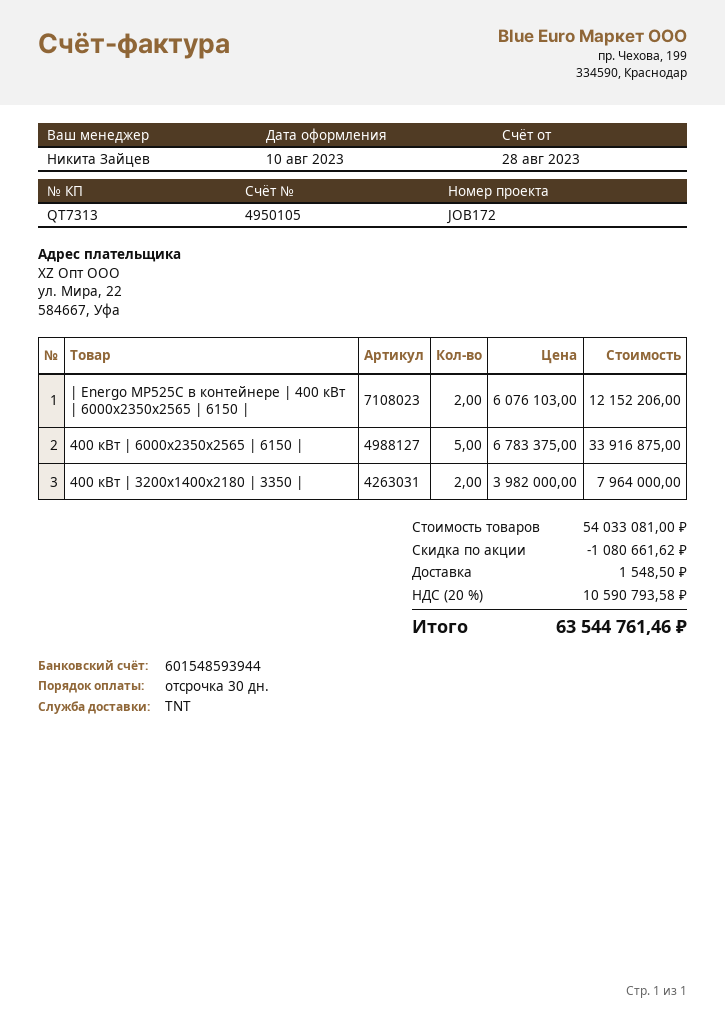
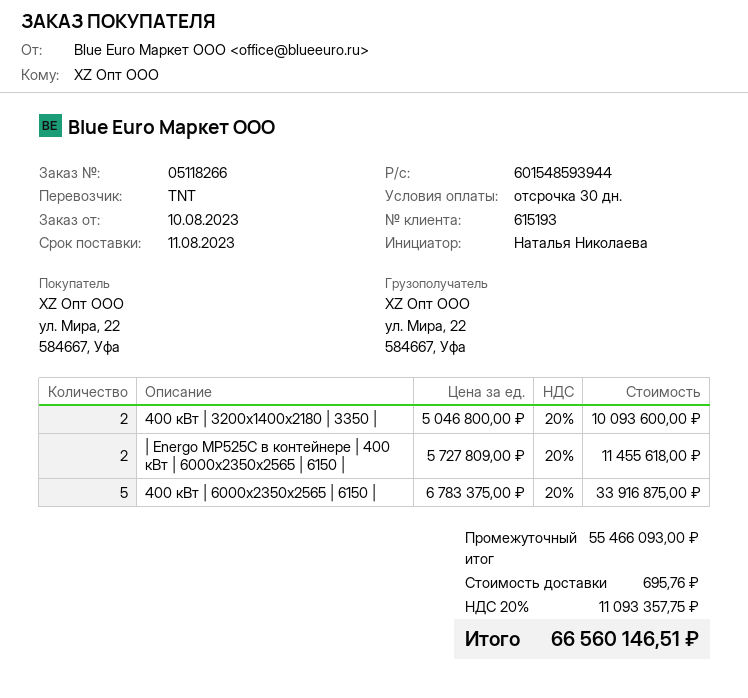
| Energo MP525C в контейнере | 400 кВт | 6000х2350х2565 | 6150 |: 2 x 6076103.00 = 12152206.00 -> 2 x 5727809.00 = 11455618.00
400 кВт | 3200x1400x2180 | 3350 |: 2 x 3982000.00 = 7964000.00 -> 2 x 5046800.00 = 10093600.00
subtotal: 54033081.00 -> 55466093.00
discount: 1080661.62 -> none
shipping: 1548.50 -> 695.76
tax: 20% = 10590793.58 -> 20% = 11093357.75
total: 63544761.46 -> 66560146.51

